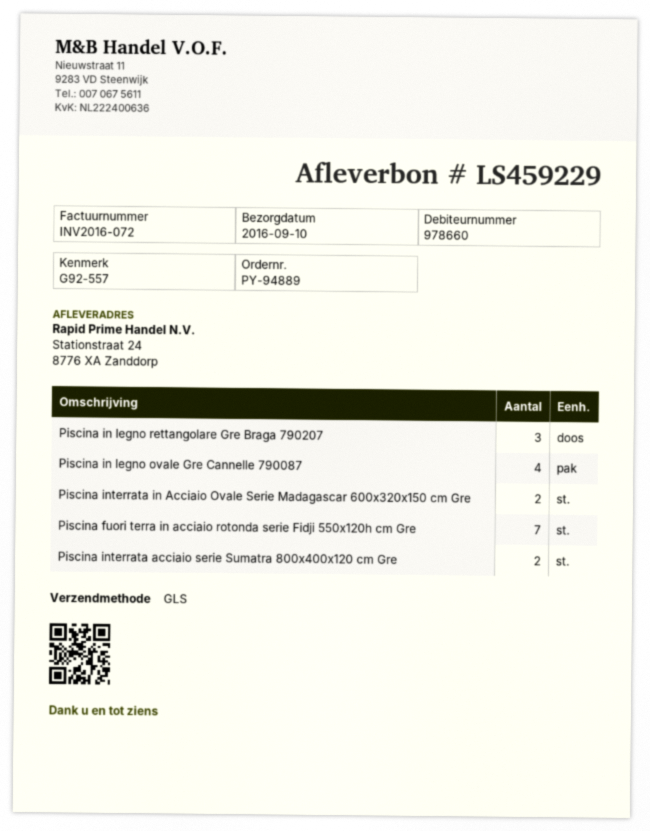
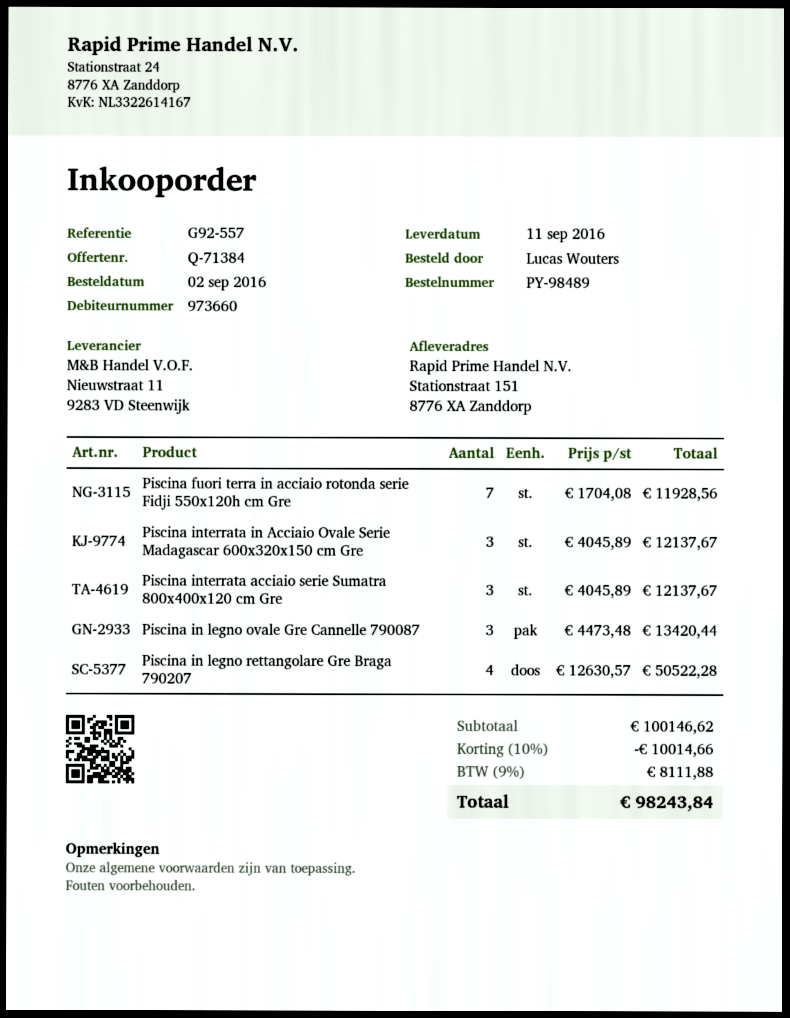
order number: PY-94889 -> PY-98489
delivery date: 2016-09-10 -> 2016-09-11
customer number: 978660 -> 973660
ship to: Stationstraat 24, 8776 XA Zanddorp -> Stationstraat 151, 8776 XA Zanddorp
Piscina in legno rettangolare Gre Braga 790207: 3 -> 4
Piscina in legno ovale Gre Cannelle 790087: 4 -> 3
Piscina interrata in Acciaio Ovale Serie Madagascar 600x320x150 cm Gre: 2 -> 3
Piscina interrata acciaio serie Sumatra 800x400x120 cm Gre: 2 -> 3

